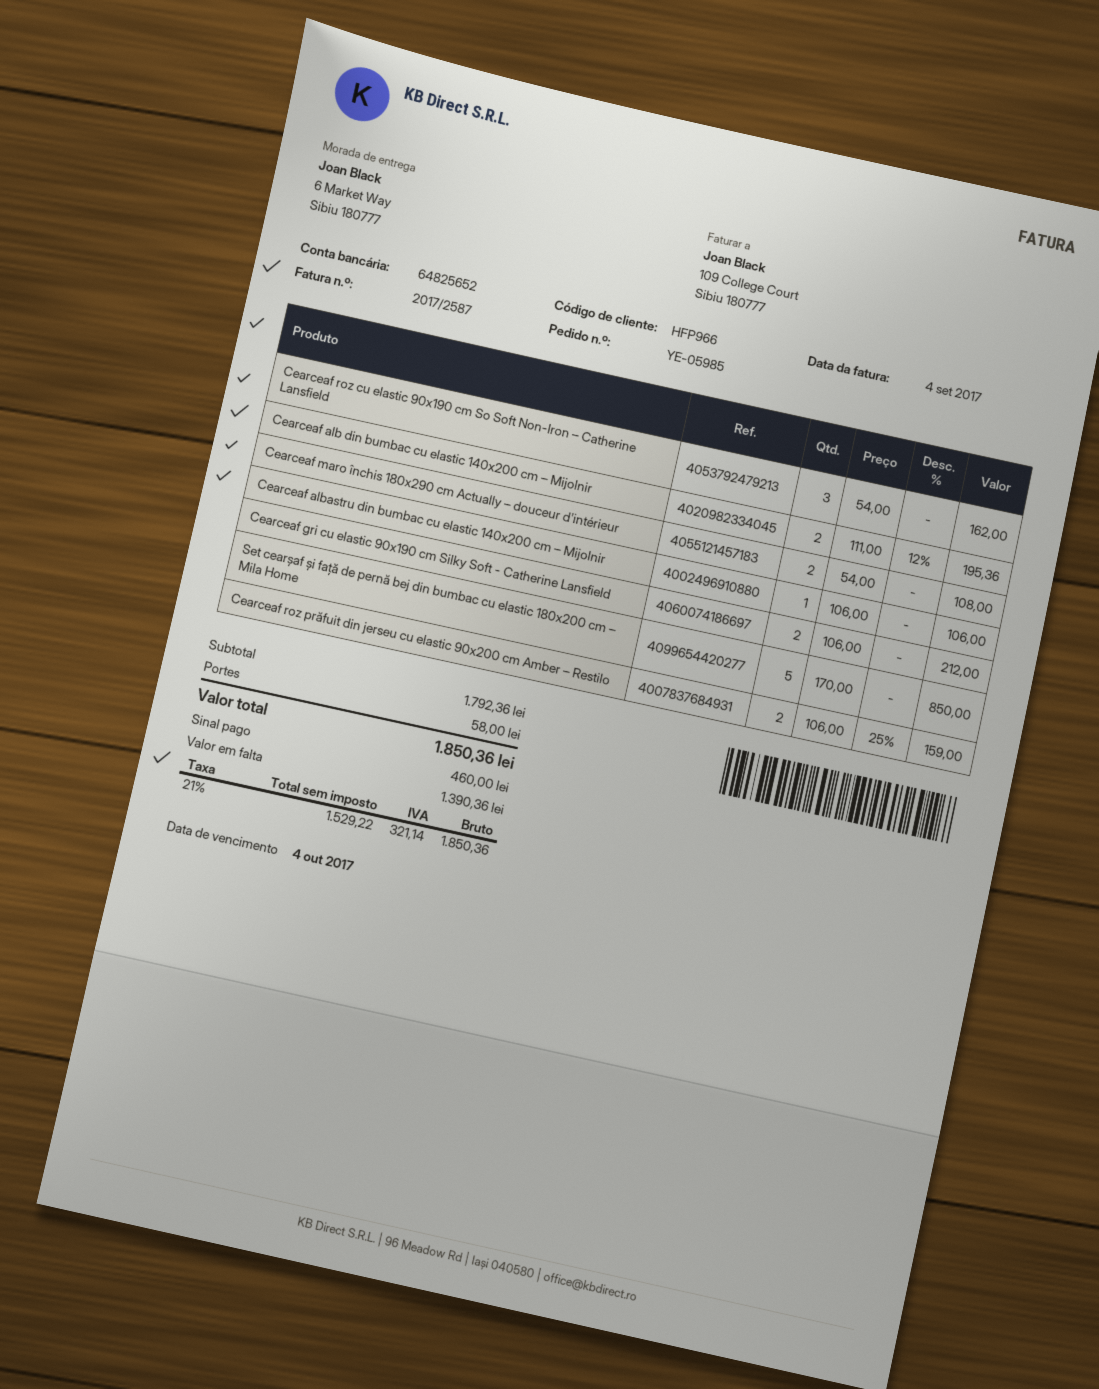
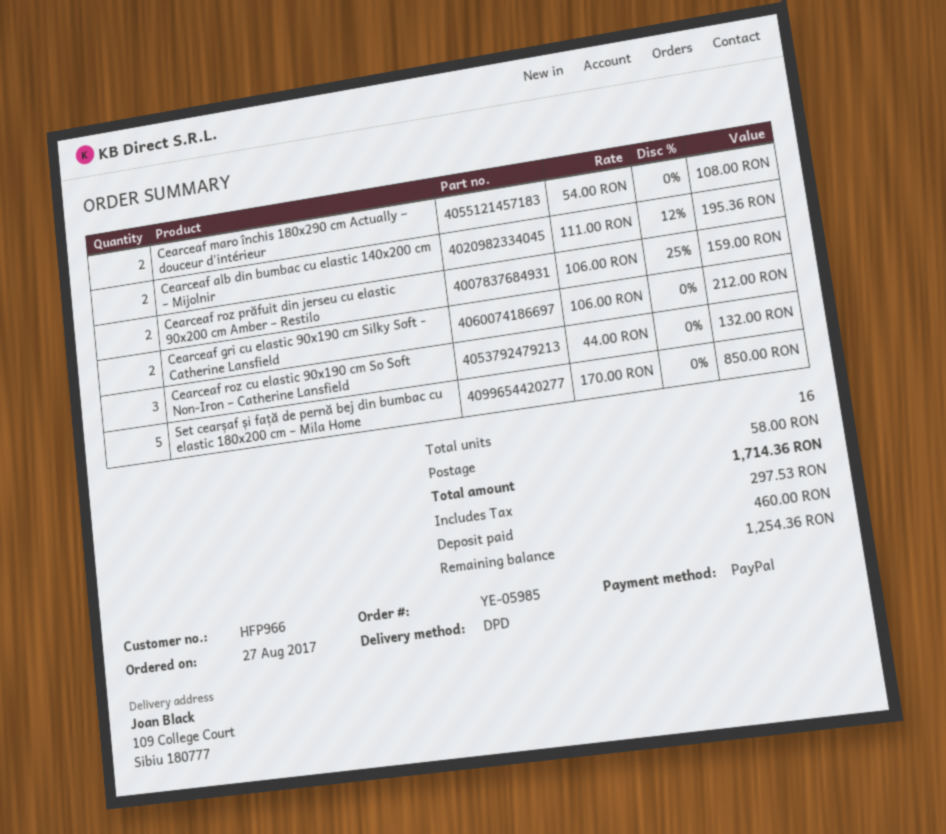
ship to: 6 Market Way, Sibiu 180777 -> 109 College Court, Sibiu 180777
Cearceaf roz cu elastic 90x190 cm So Soft Non-Iron – Catherine Lansfield: 3 x 54.00 = 162.00 -> 3 x 44.00 = 132.00
Cearceaf albastru din bumbac cu elastic 140x200 cm – Mijolnir: 1 x 106.00 = 106.00 -> none
tax: 321.14 -> 297.53
total: 1850.36 -> 1714.36
balance: 1390.36 -> 1254.36

